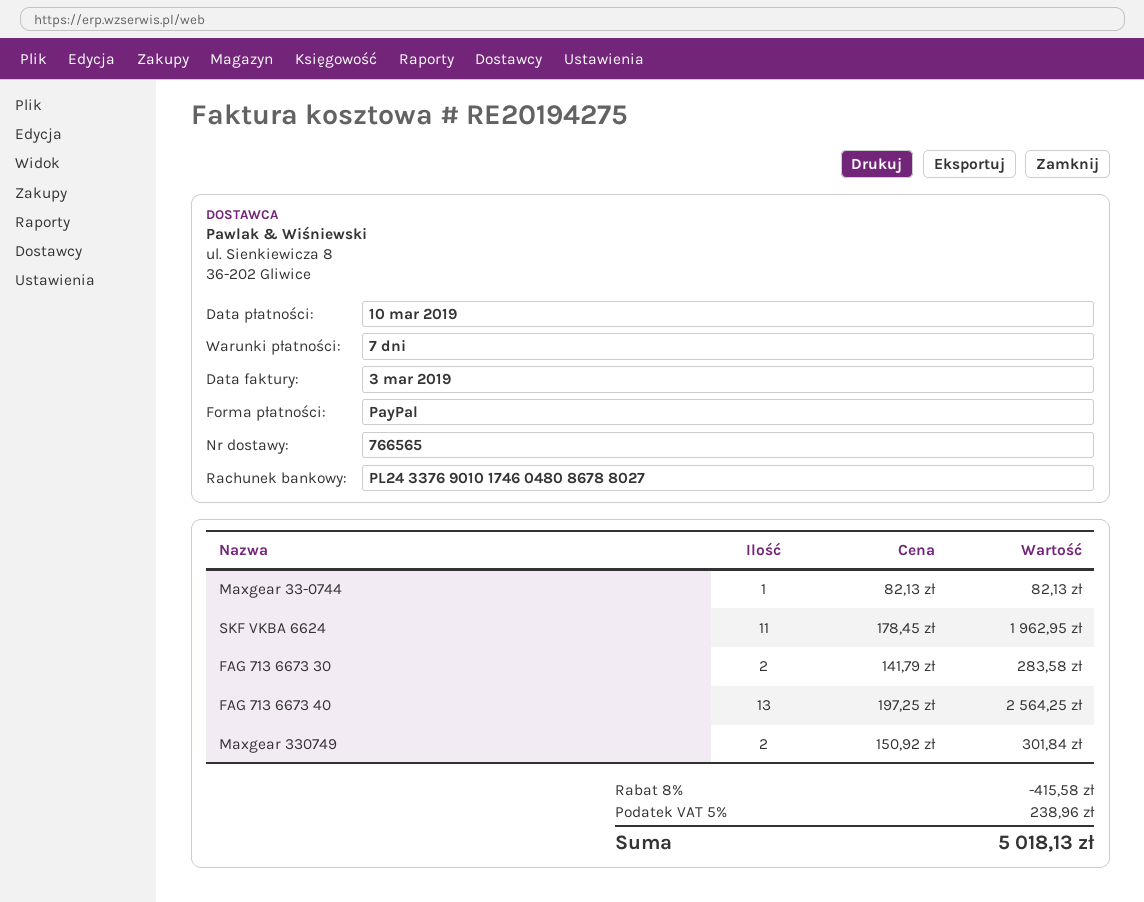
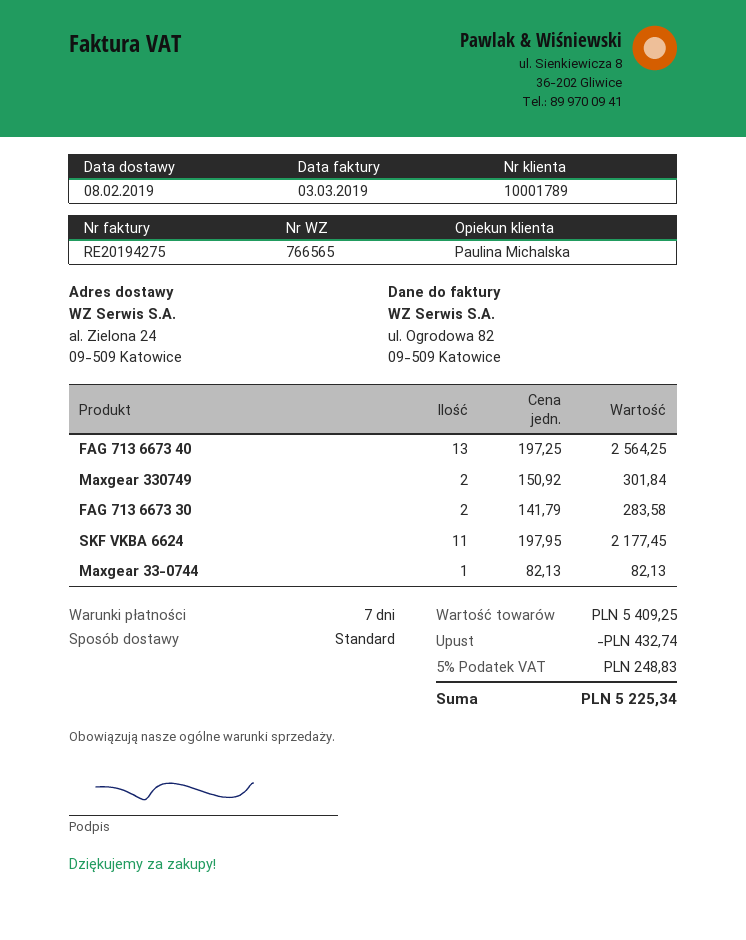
SKF VKBA 6624: 11 x 178.45 = 1962.95 -> 11 x 197.95 = 2177.45
discount: 415.58 -> 432.74
tax: 5% = 238.96 -> 5% = 248.83
total: 5018.13 -> 5225.34

